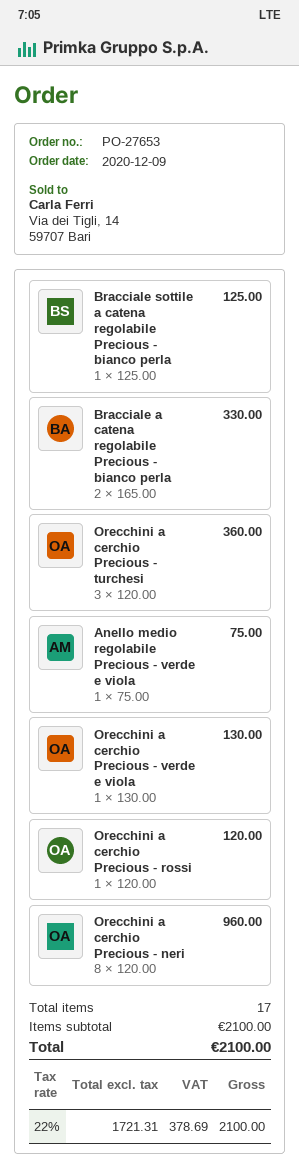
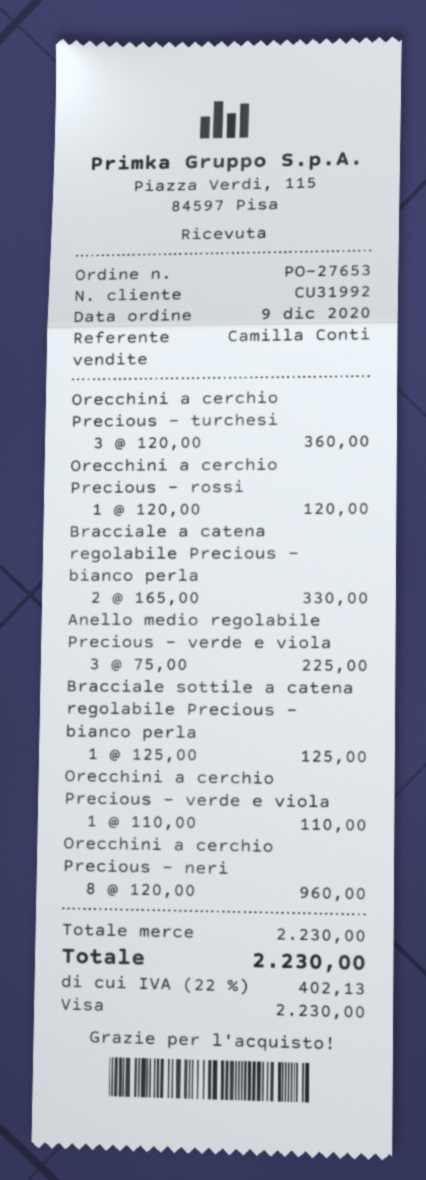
Anello medio regolabile Precious - verde e viola: 1 x 75.00 = 75.00 -> 3 x 75.00 = 225.00
Orecchini a cerchio Precious - verde e viola: 1 x 130.00 = 130.00 -> 1 x 110.00 = 110.00
subtotal: 2100.00 -> 2230.00
tax: 22% = 378.69 -> 22% = 402.13
total: 2100.00 -> 2230.00

